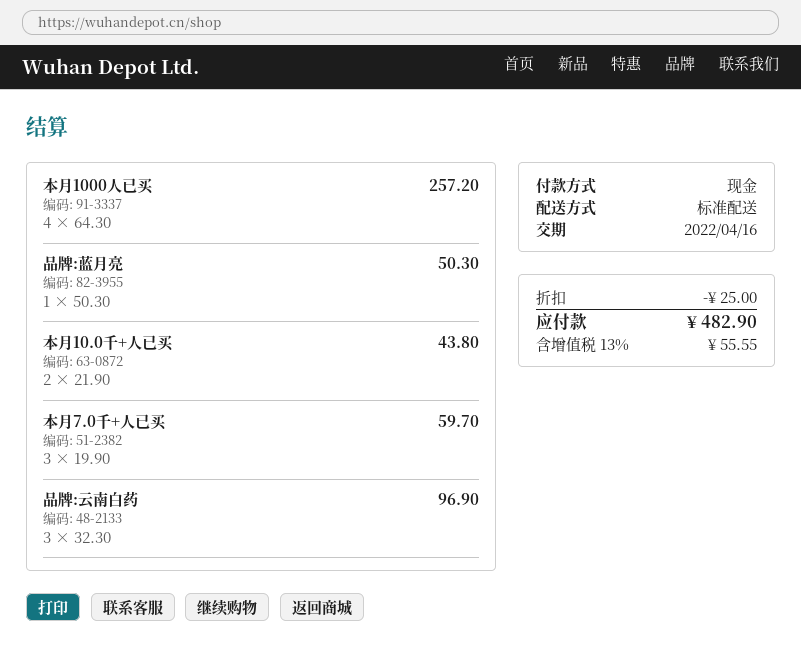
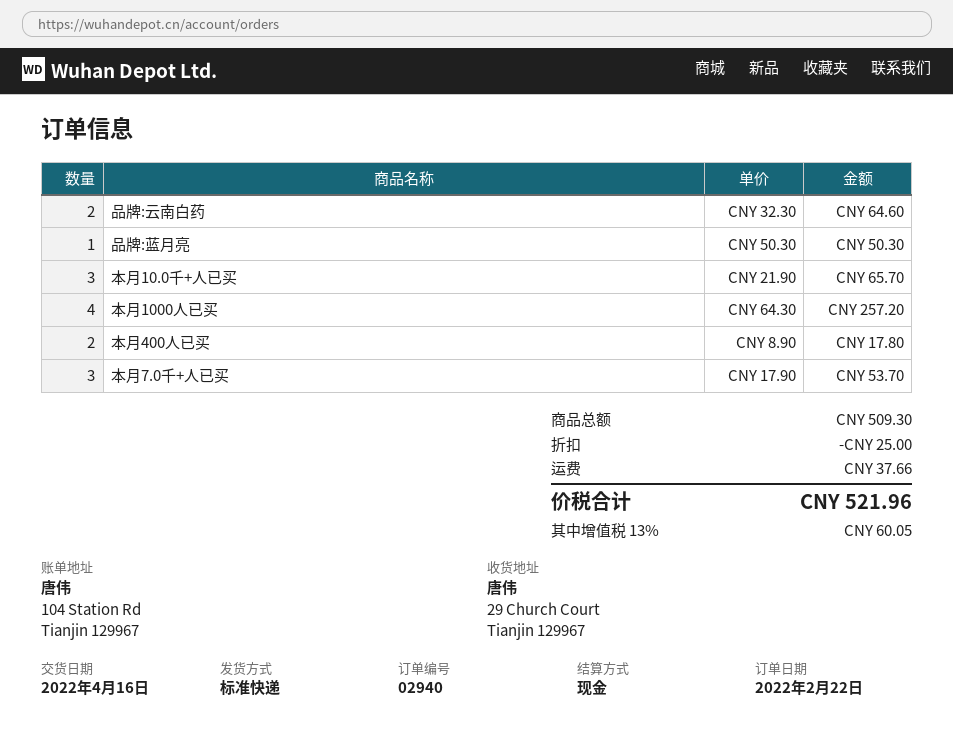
本月10.0千+人已买: 2 x 21.90 = 43.80 -> 3 x 21.90 = 65.70
本月7.0千+人已买: 3 x 19.90 = 59.70 -> 3 x 17.90 = 53.70
品牌:云南白药: 3 x 32.30 = 96.90 -> 2 x 32.30 = 64.60
本月400人已买: none -> 2 x 8.90 = 17.80
shipping: none -> 37.66
tax: 13% = 55.55 -> 13% = 60.05
total: 482.90 -> 521.96

